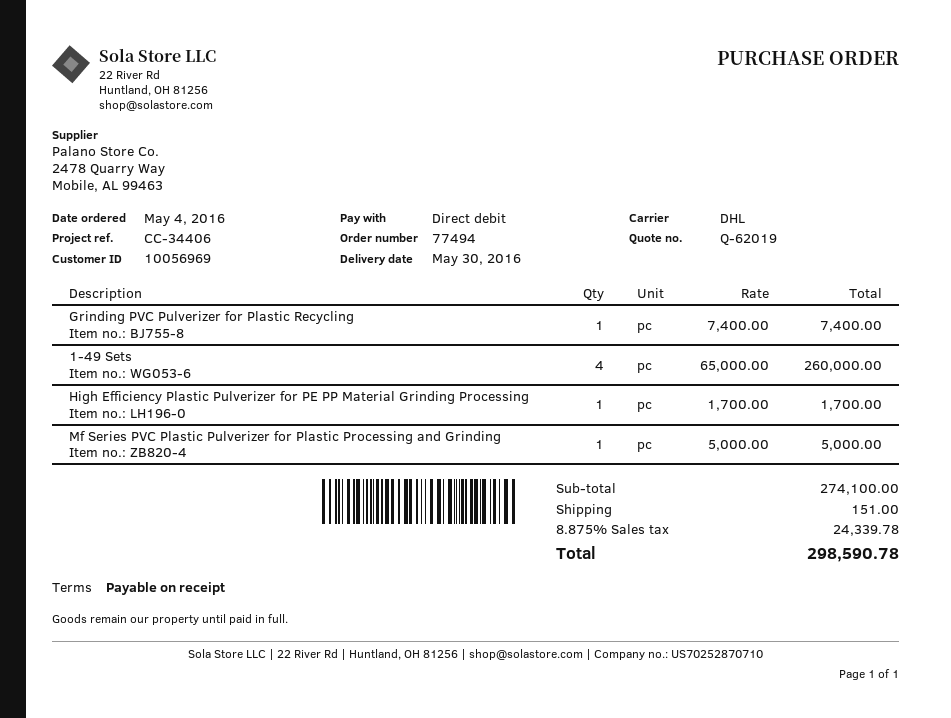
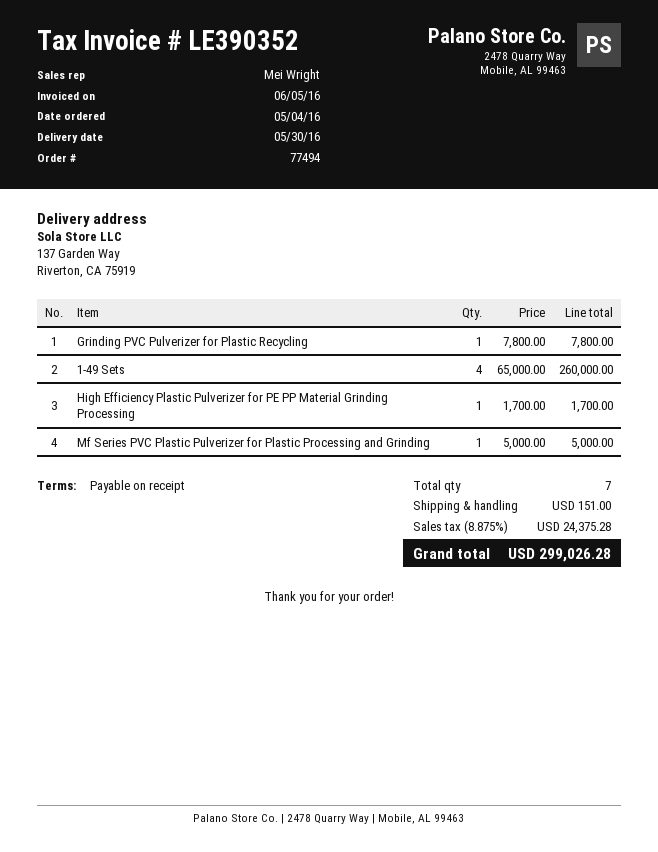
Grinding PVC Pulverizer for Plastic Recycling: 1 x 7400.00 = 7400.00 -> 1 x 7800.00 = 7800.00
tax: 8.875% = 24339.78 -> 8.875% = 24375.28
total: 298590.78 -> 299026.28

